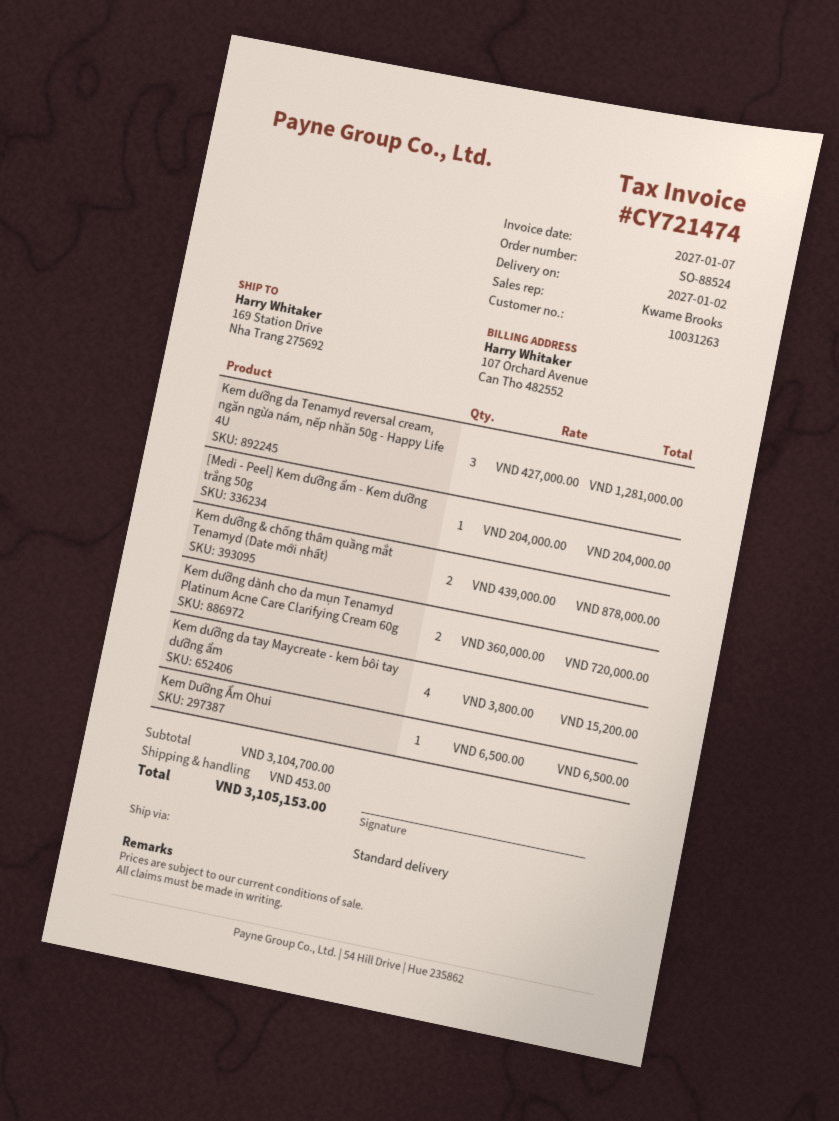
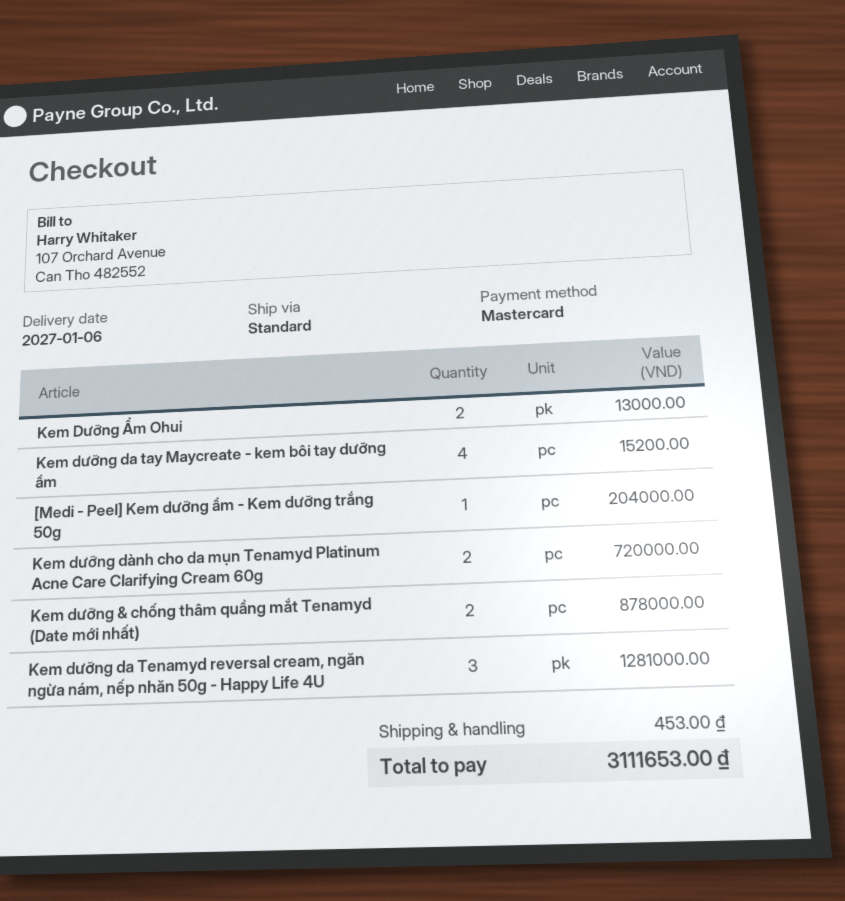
delivery date: 2027-01-02 -> 2027-01-06
Kem Dưỡng Ẩm Ohui: 1 for 6500.00 -> 2 for 13000.00
total: 3105153.00 -> 3111653.00

